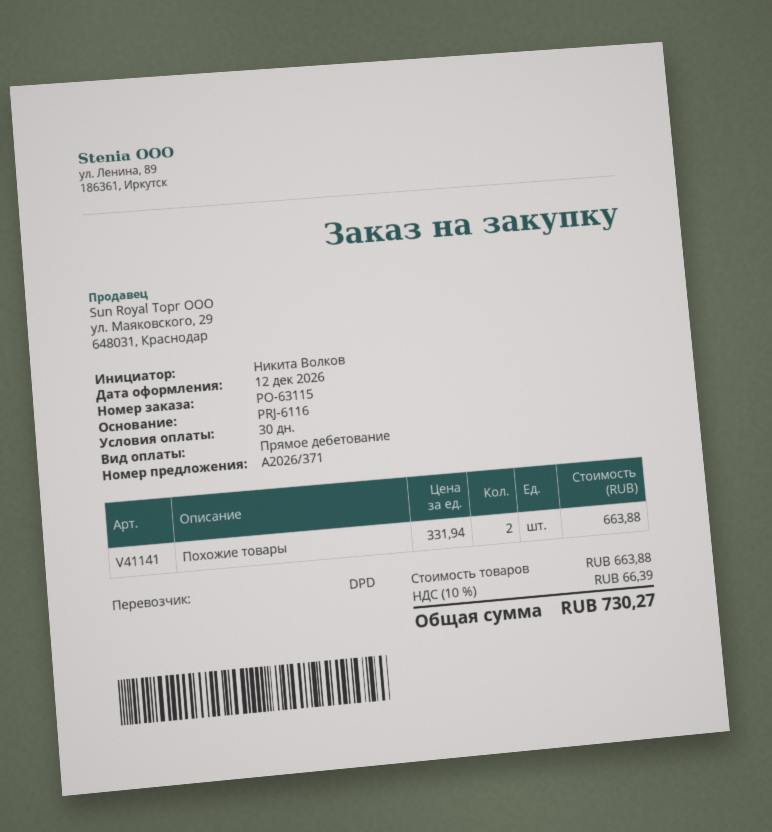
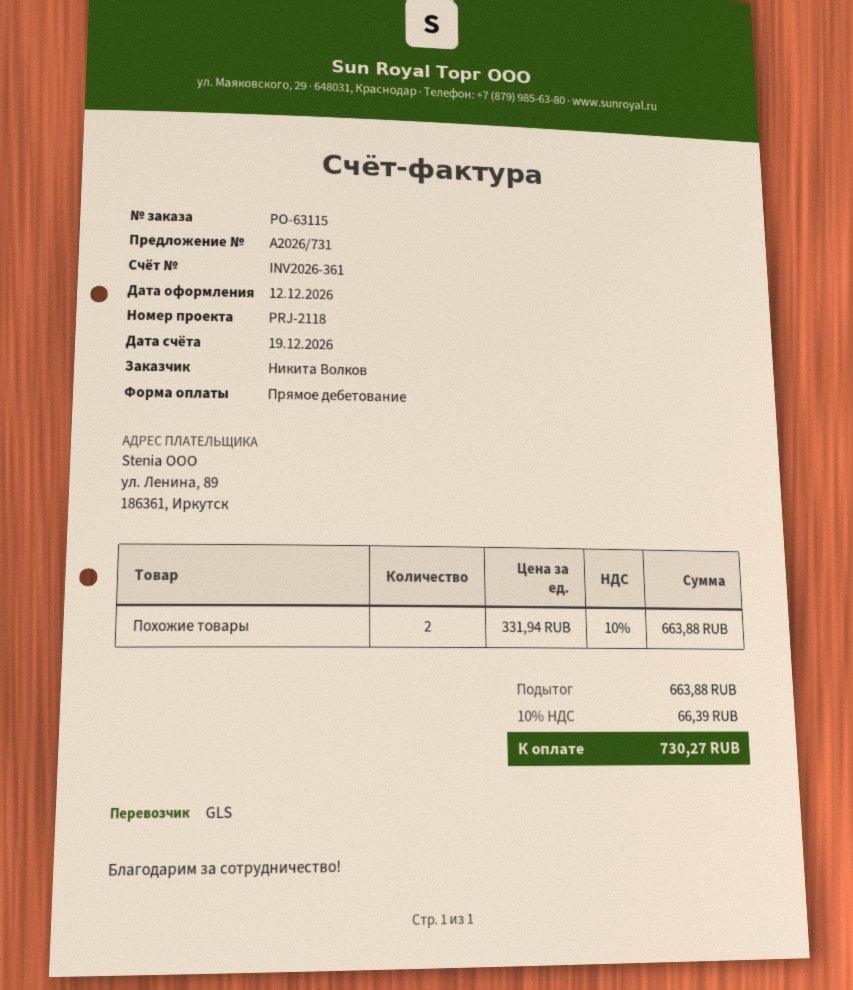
quote number: A2026/371 -> A2026/731
reference: PRJ-6116 -> PRJ-2118
shipping method: DPD -> GLS

